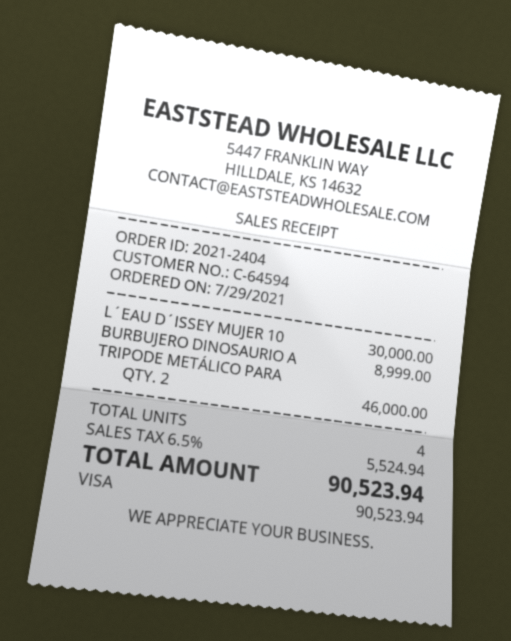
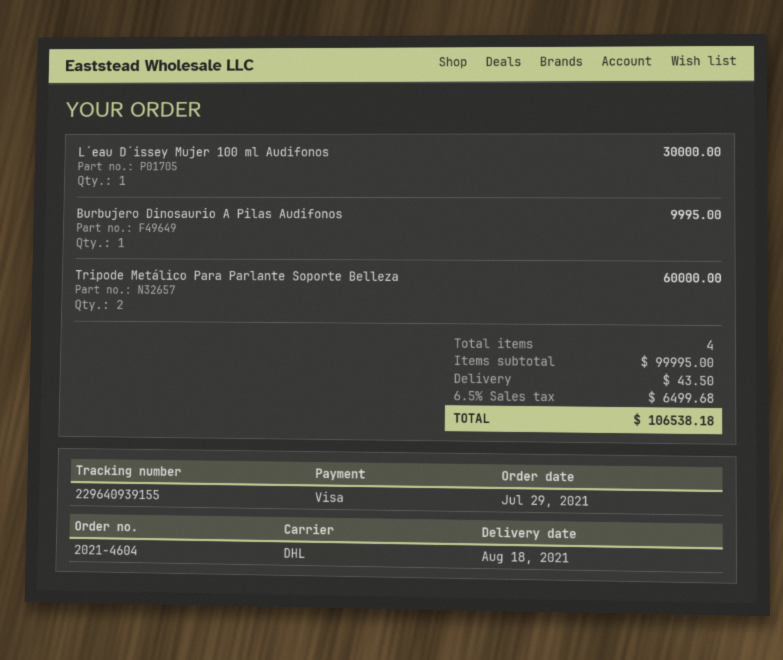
order number: 2021-2404 -> 2021-4604
BURBUJERO DINOSAURIO A: 1 for 8999.00 -> 1 for 9995.00
TRIPODE METÁLICO PARA: 2 for 46000.00 -> 2 for 60000.00
shipping: none -> 43.50
tax: 6.5% = 5524.94 -> 6.5% = 6499.68
total: 90523.94 -> 106538.18

